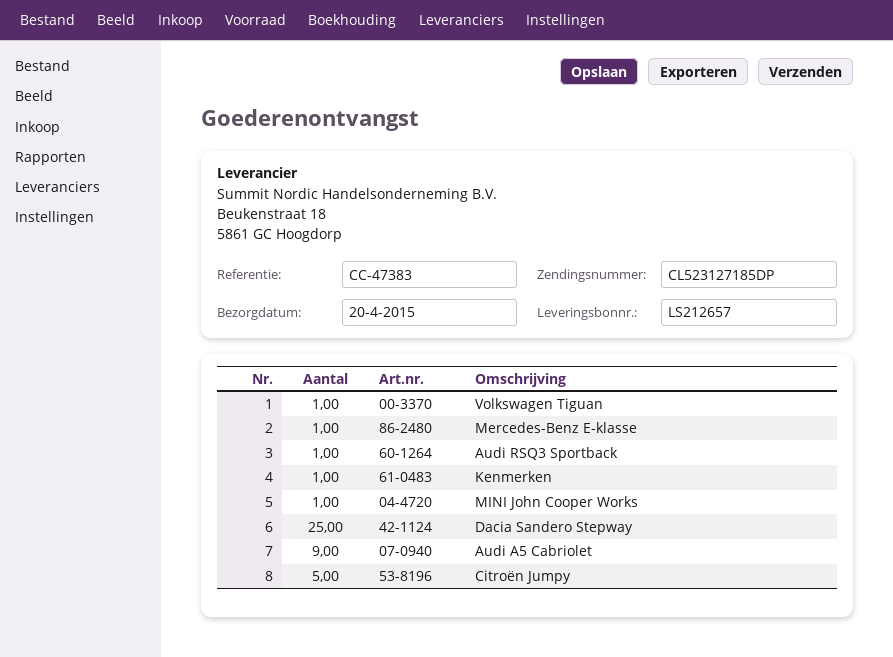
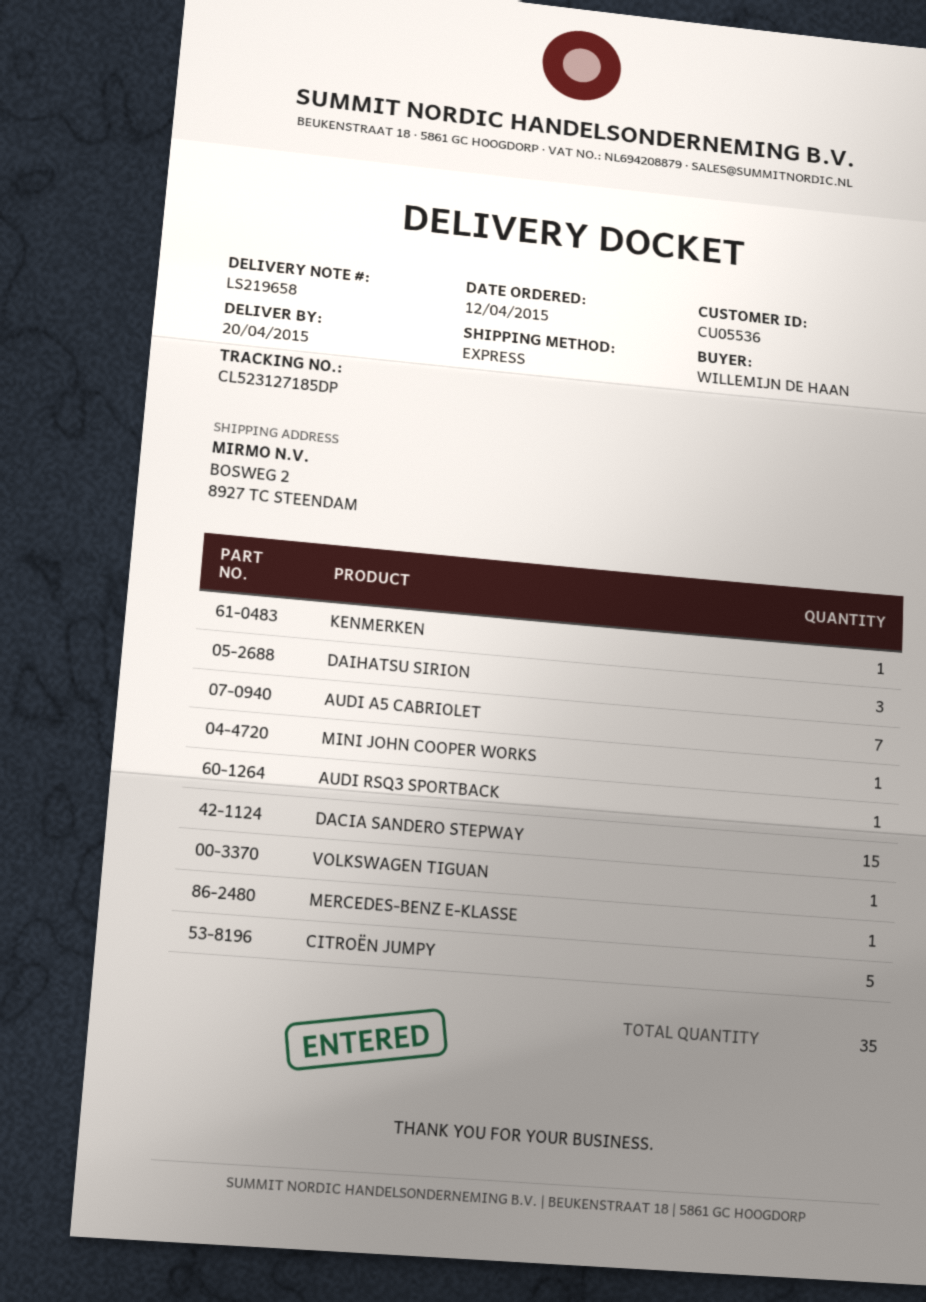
delivery note number: LS212657 -> LS219658
Dacia Sandero Stepway: 25 -> 15
Audi A5 Cabriolet: 9 -> 7
DAIHATSU SIRION: none -> 3

